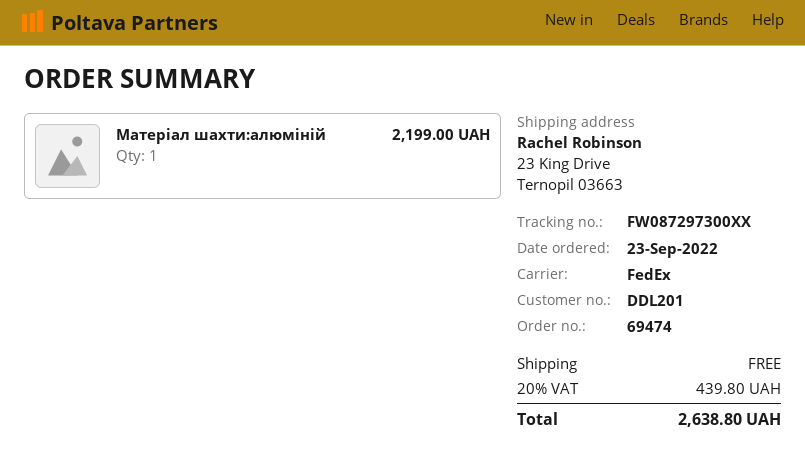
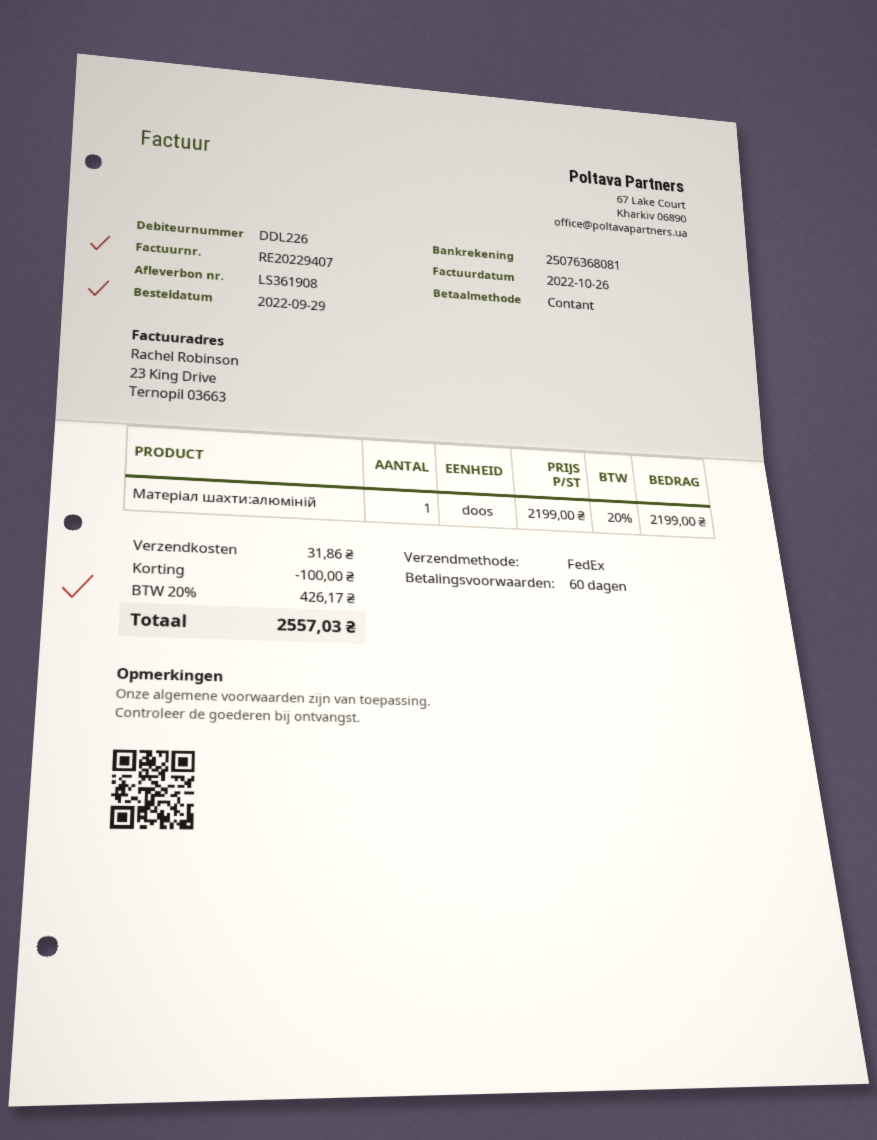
order date: 2022-09-23 -> 2022-09-29
customer number: DDL201 -> DDL226
discount: none -> 100.00
shipping: 0.00 -> 31.86
tax: 20% = 439.80 -> 20% = 426.17
total: 2638.80 -> 2557.03

